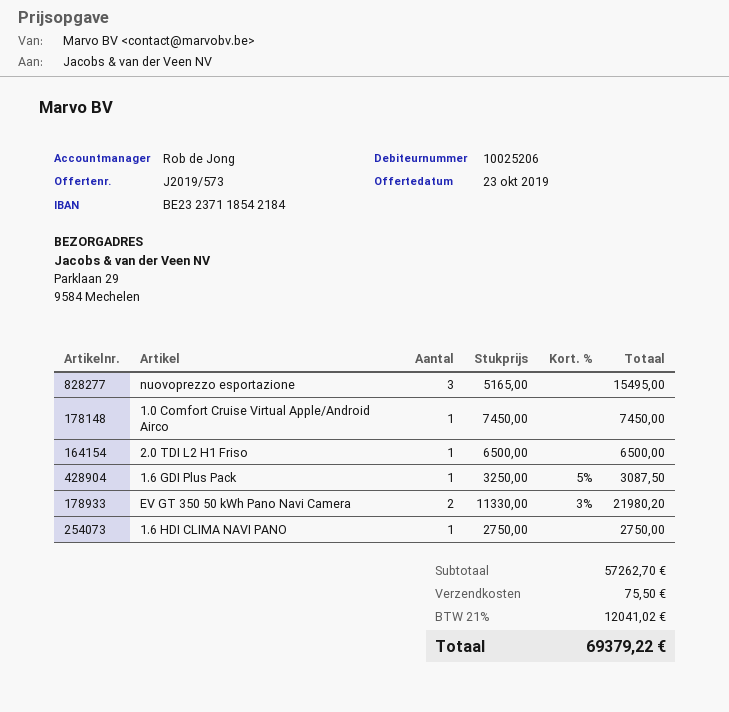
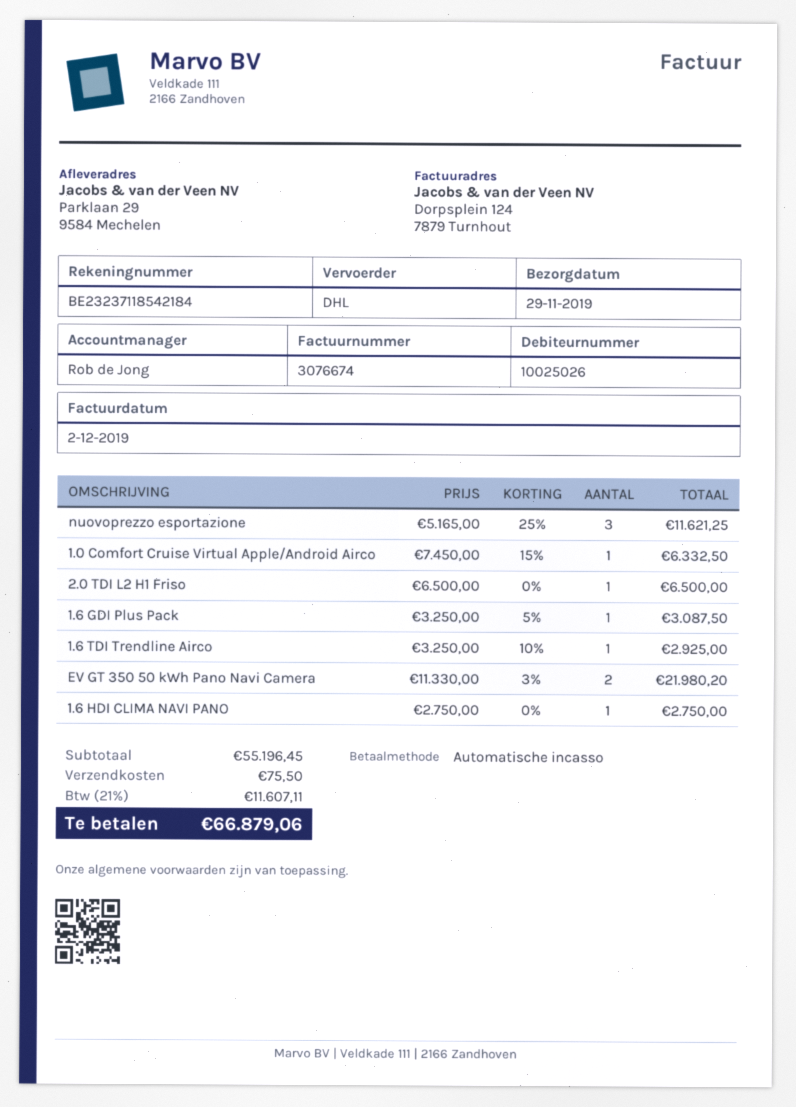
customer number: 10025206 -> 10025026
nuovoprezzo esportazione: 3 x 5165.00 = 15495.00 -> 3 x 5165.00 - 25% = 11621.25
1.0 Comfort Cruise Virtual Apple/Android Airco: 1 x 7450.00 = 7450.00 -> 1 x 7450.00 - 15% = 6332.50
1.6 TDI Trendline Airco: none -> 1 x 3250.00 - 10% = 2925.00
subtotal: 57262.70 -> 55196.45
tax: 21% = 12041.02 -> 21% = 11607.11
total: 69379.22 -> 66879.06

